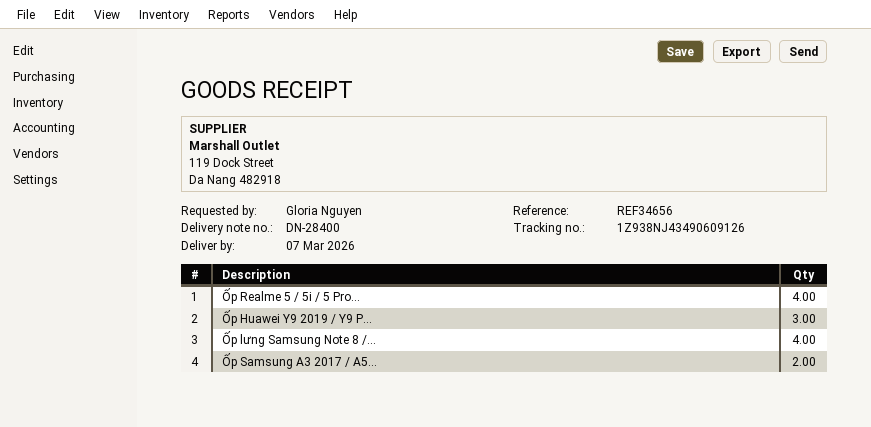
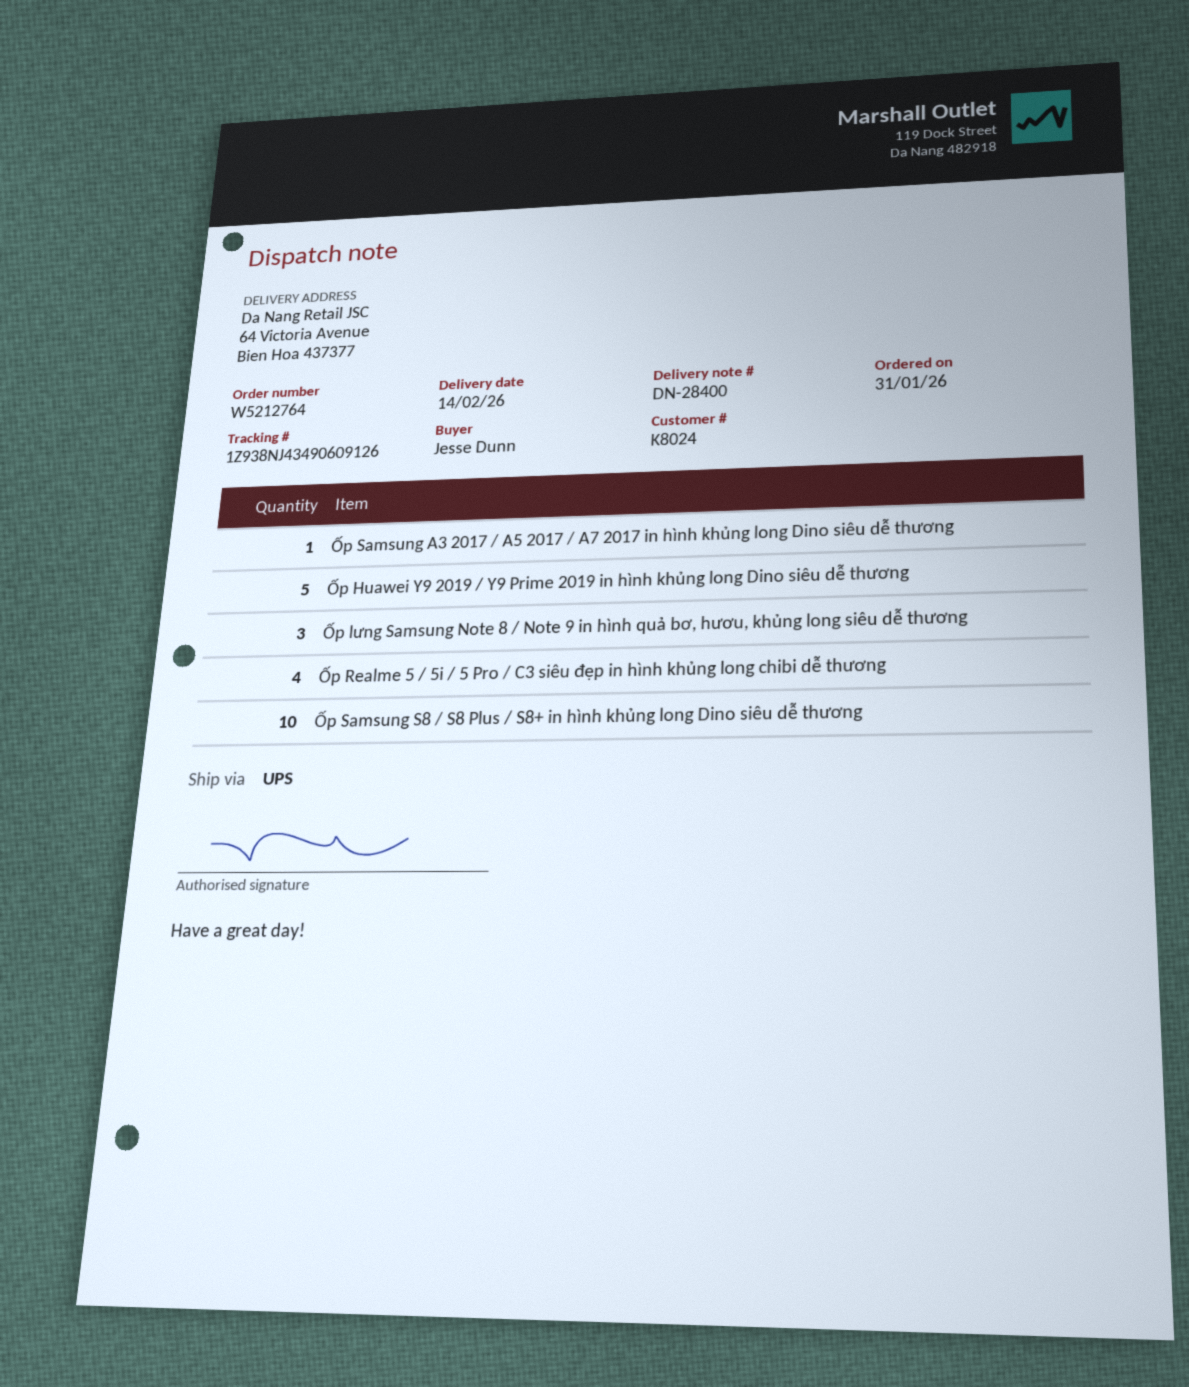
delivery date: 2026-03-07 -> 2026-02-14
ordered by: Gloria Nguyen -> Jesse Dunn
Ốp Huawei Y9 2019 / Y9 P...: 3 -> 5
Ốp lưng Samsung Note 8 /...: 4 -> 3
Ốp Samsung A3 2017 / A5...: 2 -> 1
Ốp Samsung S8 / S8 Plus / S8+ in hình khủng long Dino siêu dễ thương: none -> 10

